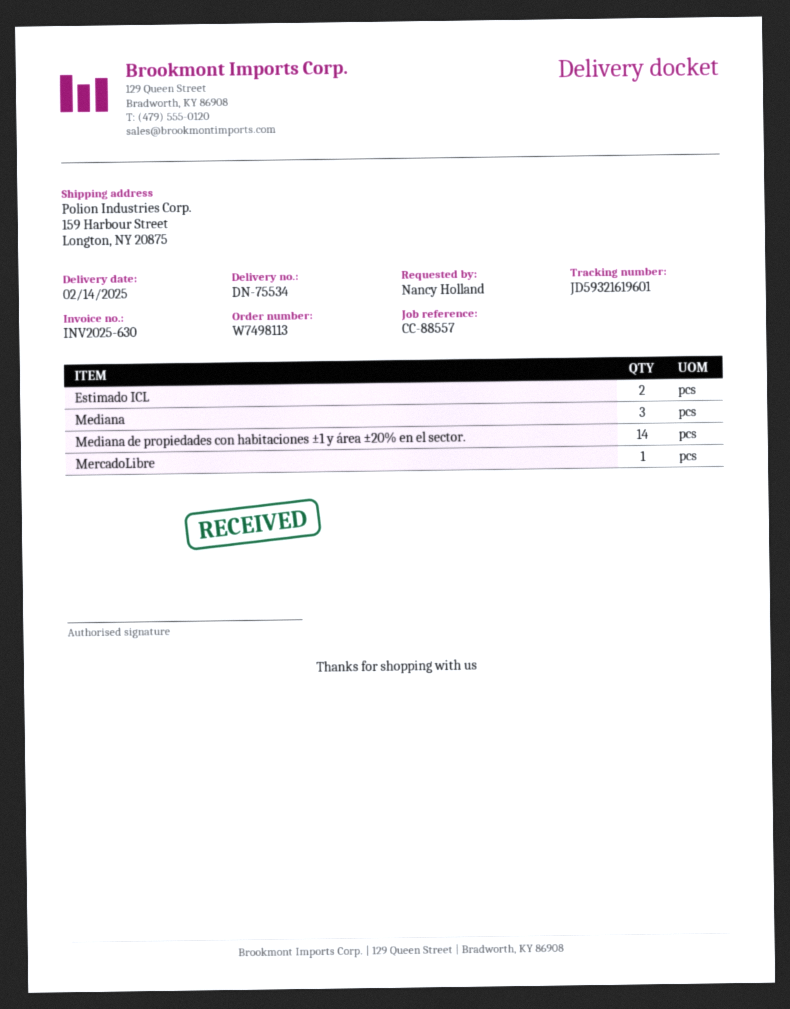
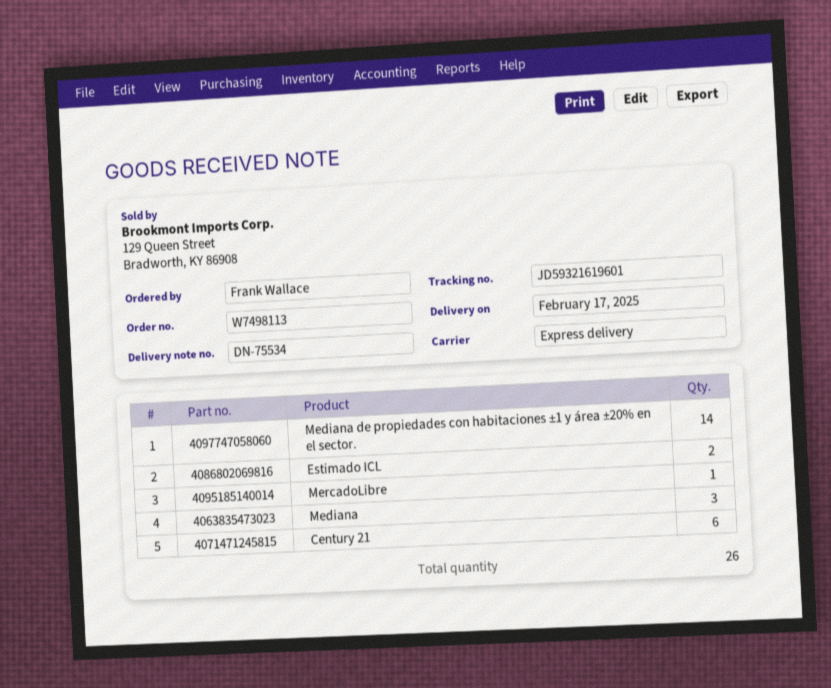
delivery date: 2025-02-14 -> 2025-02-17
ordered by: Nancy Holland -> Frank Wallace
Century 21: none -> 6

